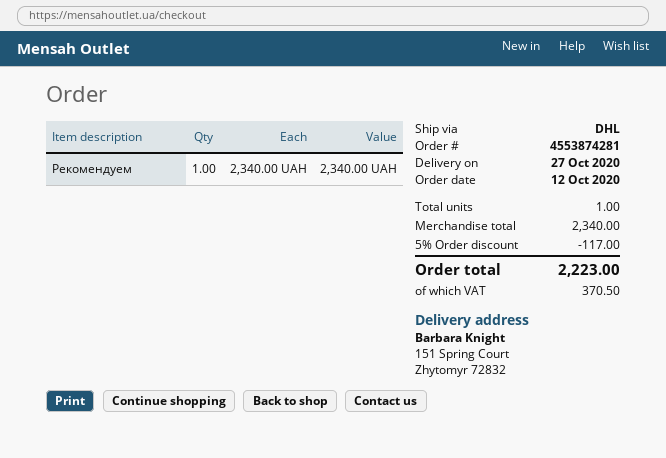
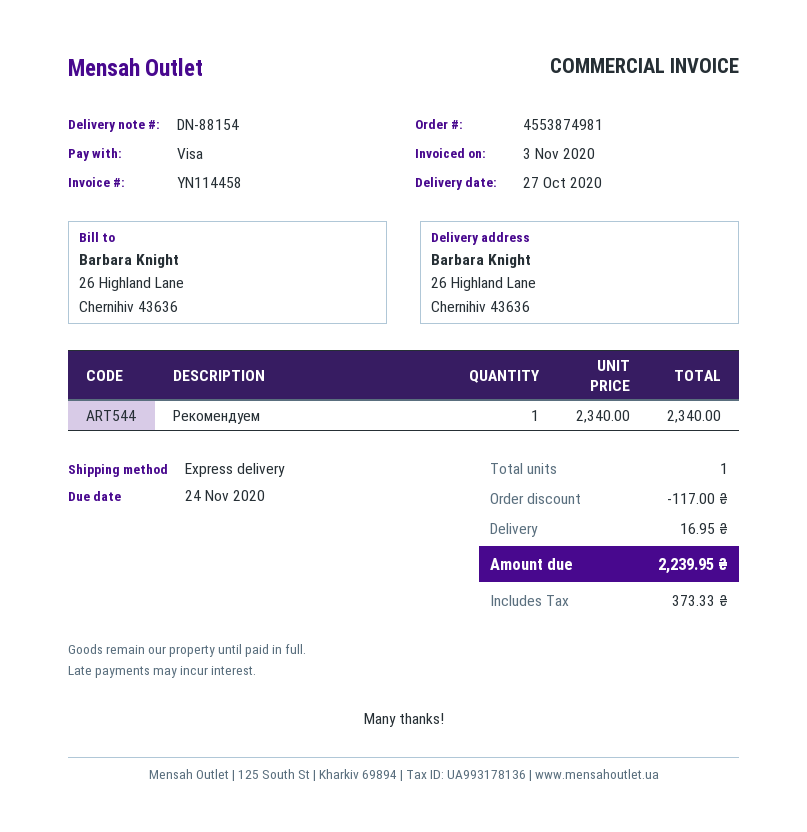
order number: 4553874281 -> 4553874981
shipping method: DHL -> express
ship to: 151 Spring Court, Zhytomyr 72832 -> 26 Highland Lane, Chernihiv 43636
shipping: none -> 16.95
tax: 370.50 -> 373.33
total: 2223.00 -> 2239.95

